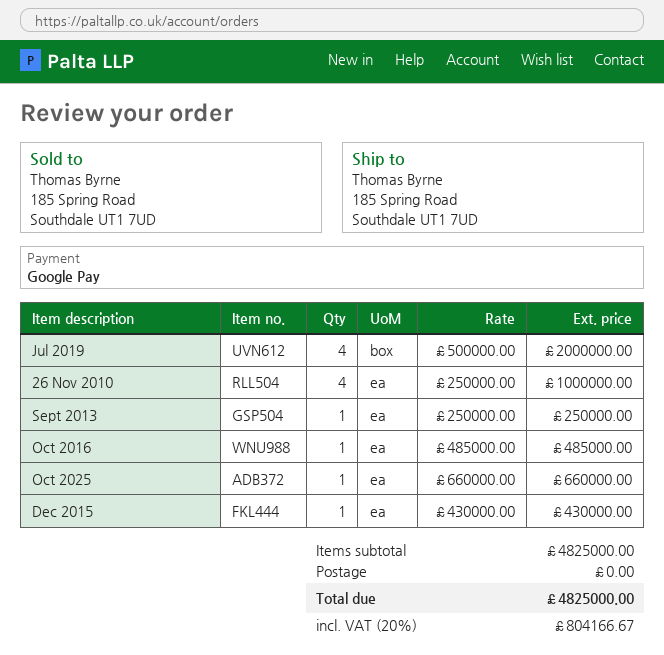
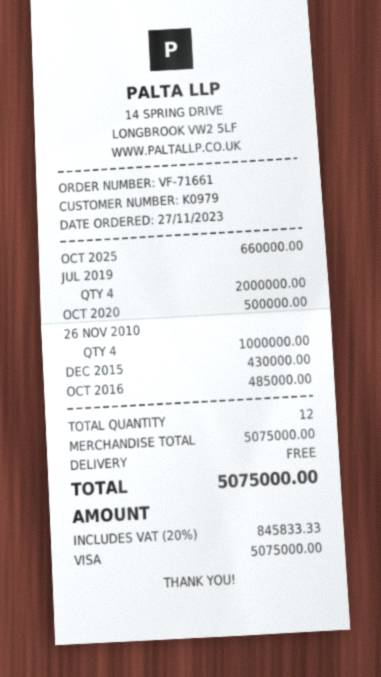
payment method: Google Pay -> Visa
Sept 2013: 1 for 250000.00 -> none
OCT 2020: none -> 1 for 500000.00
subtotal: 4825000.00 -> 5075000.00
tax: 20% = 804166.67 -> 20% = 845833.33
total: 4825000.00 -> 5075000.00

